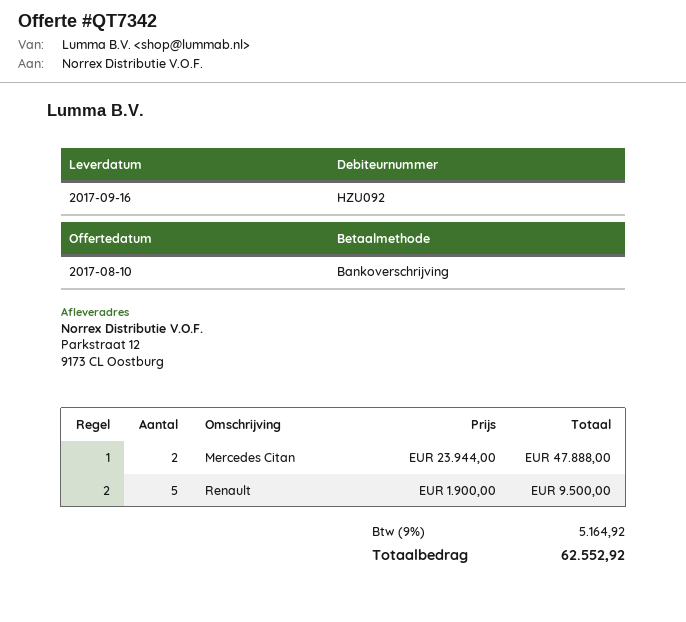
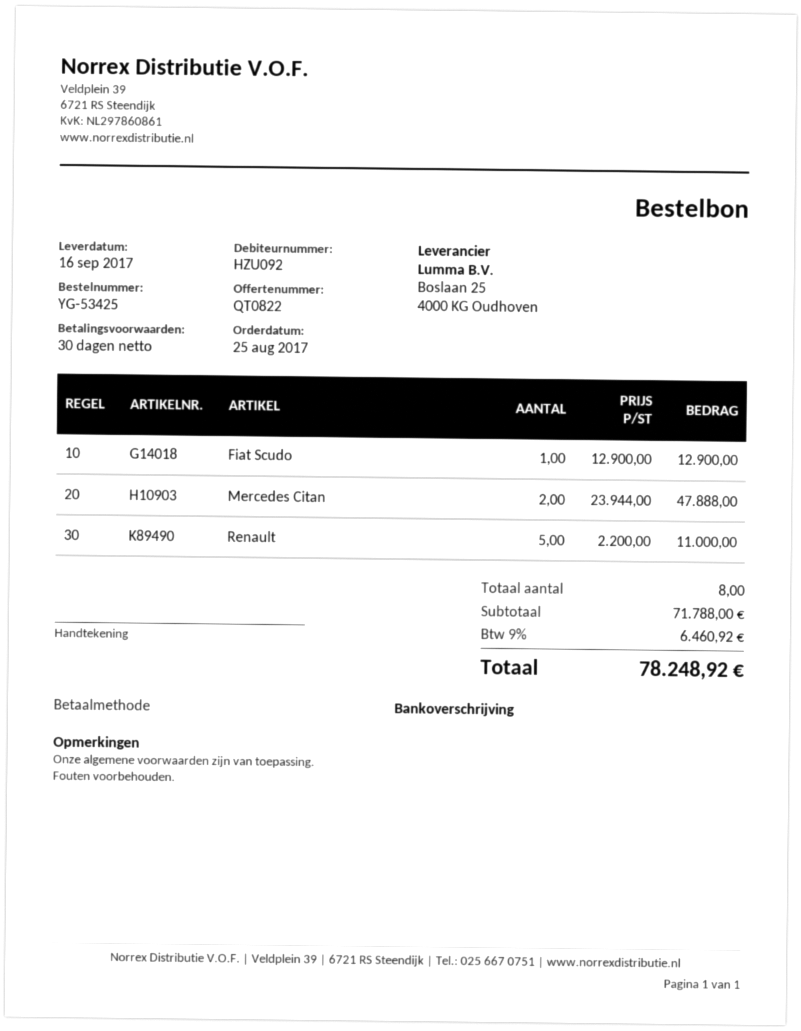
quote number: QT7342 -> QT0822
Renault: 5 x 1900.00 = 9500.00 -> 5 x 2200.00 = 11000.00
Fiat Scudo: none -> 1 x 12900.00 = 12900.00
tax: 9% = 5164.92 -> 9% = 6460.92
total: 62552.92 -> 78248.92

